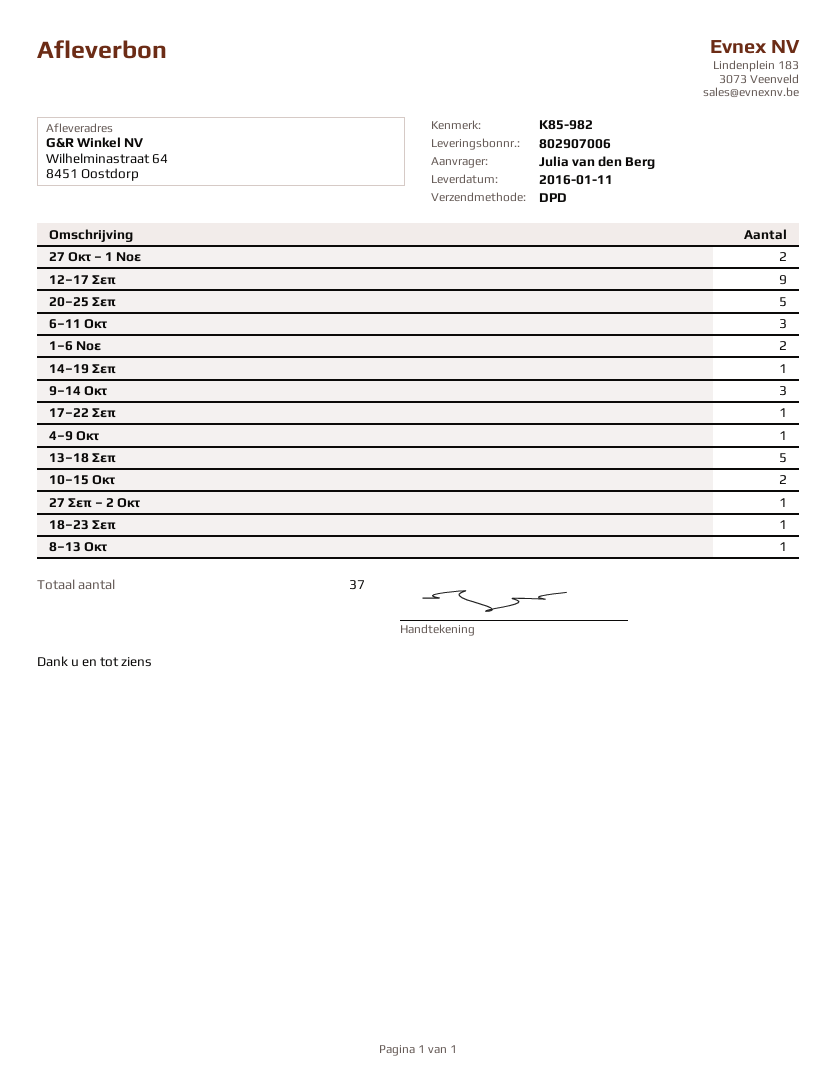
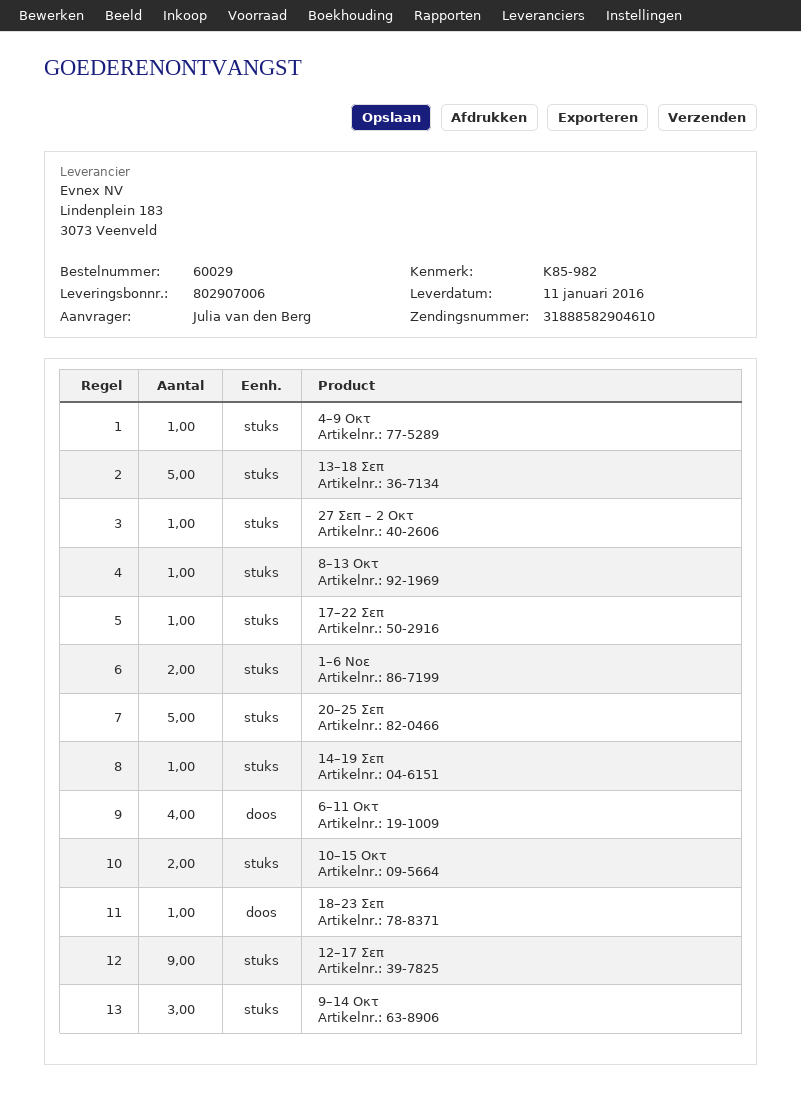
27 Οκτ – 1 Νοε: 2 -> none
6–11 Οκτ: 3 -> 4

